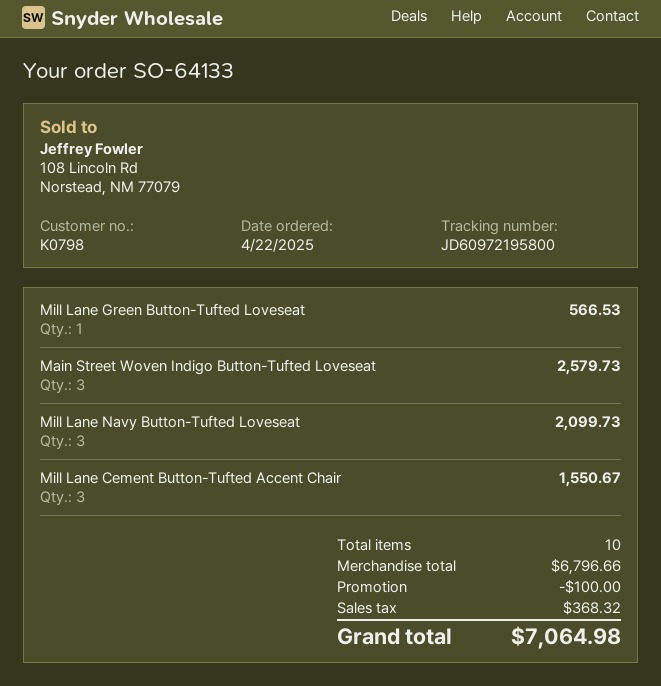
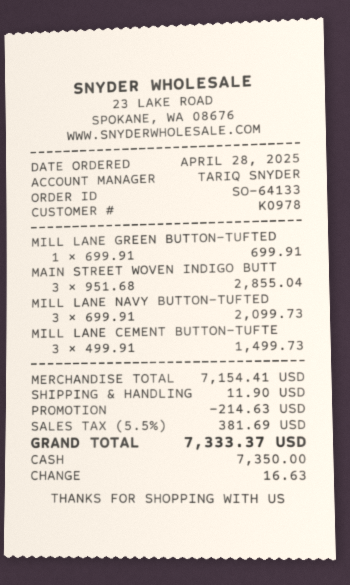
order date: 2025-04-22 -> 2025-04-28
customer number: K0798 -> K0978
Mill Lane Green Button-Tufted Loveseat: 1 for 566.53 -> 1 for 699.91
Main Street Woven Indigo Button-Tufted Loveseat: 3 for 2579.73 -> 3 for 2855.04
Mill Lane Cement Button-Tufted Accent Chair: 3 for 1550.67 -> 3 for 1499.73
subtotal: 6796.66 -> 7154.41
discount: 100.00 -> 214.63
shipping: none -> 11.90
tax: 368.32 -> 381.69
total: 7064.98 -> 7333.37

